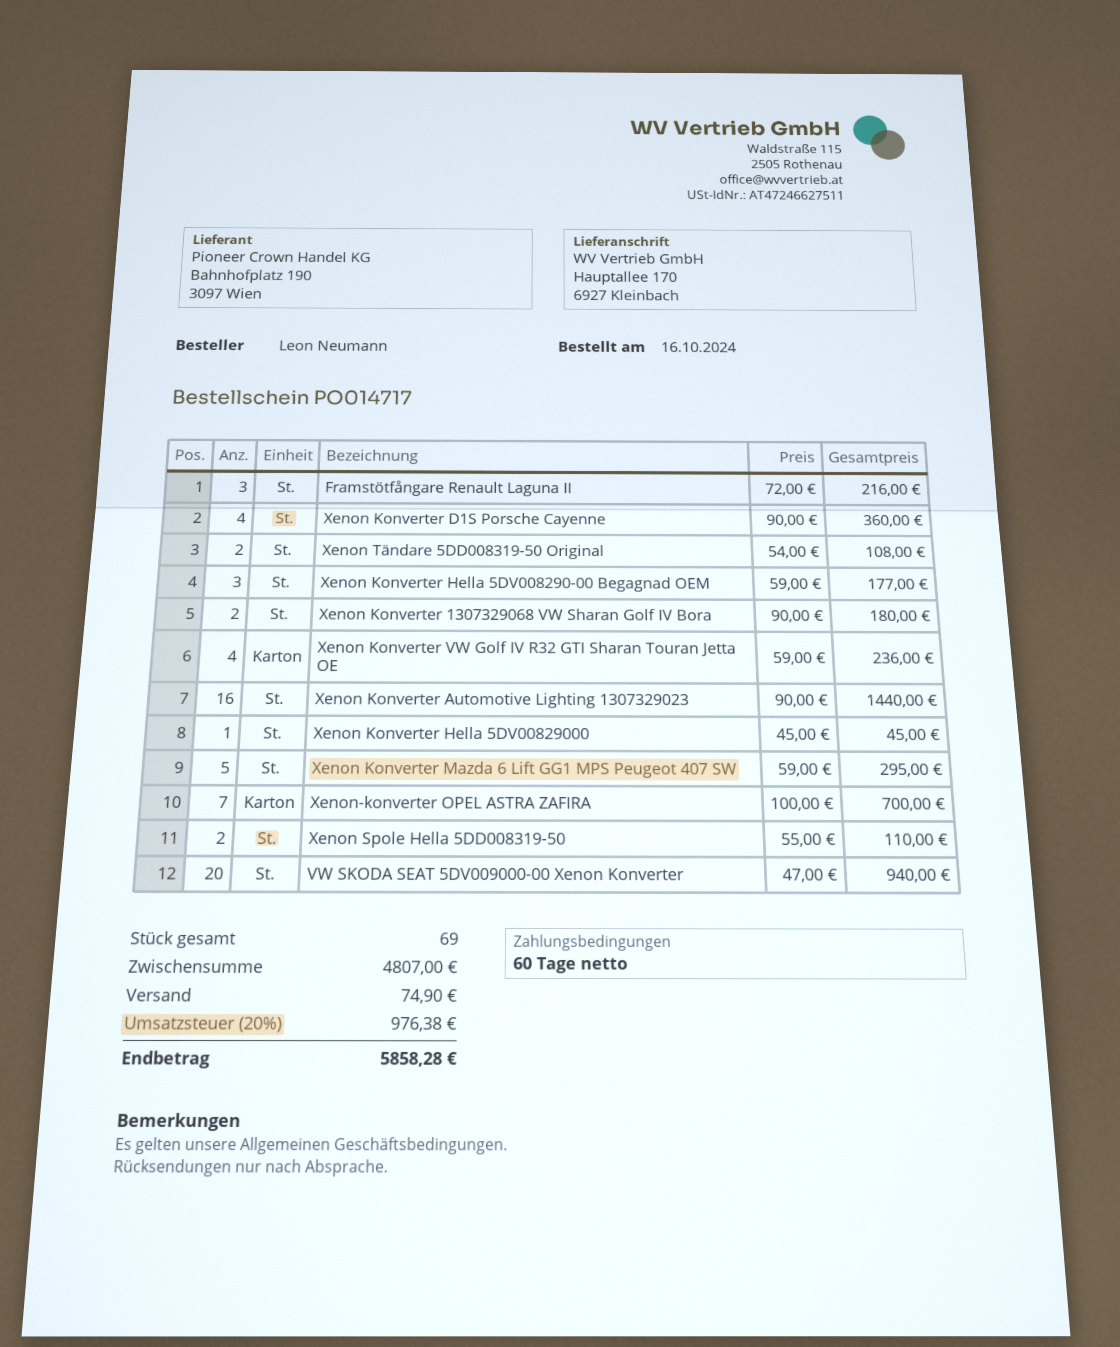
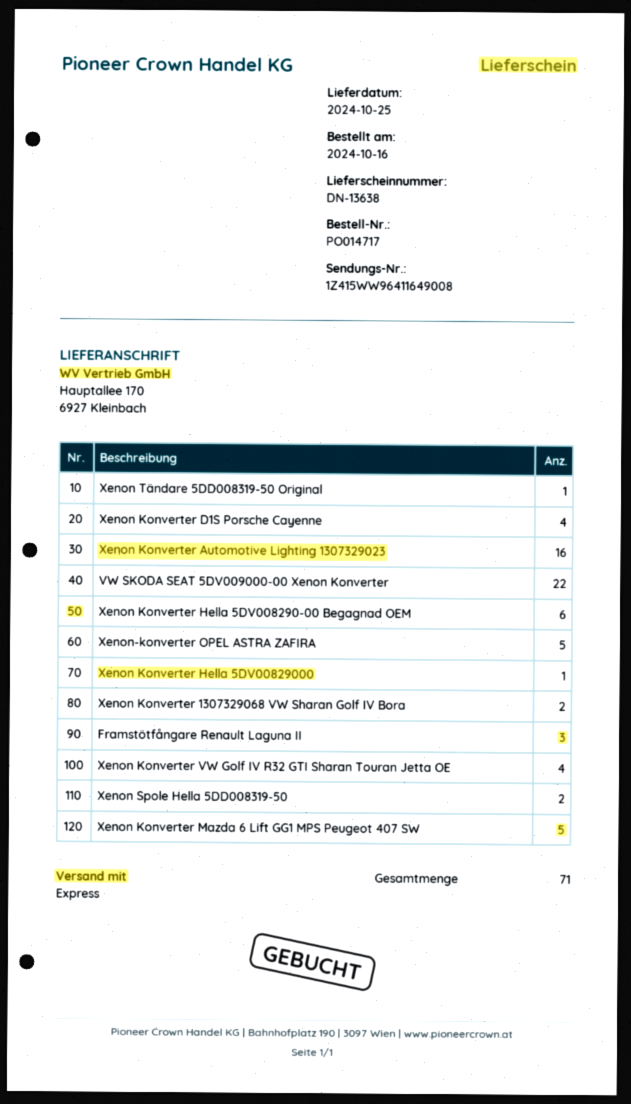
Xenon Tändare 5DD008319-50 Original: 2 -> 1
Xenon Konverter Hella 5DV008290-00 Begagnad OEM: 3 -> 6
Xenon-konverter OPEL ASTRA ZAFIRA: 7 -> 5
VW SKODA SEAT 5DV009000-00 Xenon Konverter: 20 -> 22
total quantity: 69 -> 71

